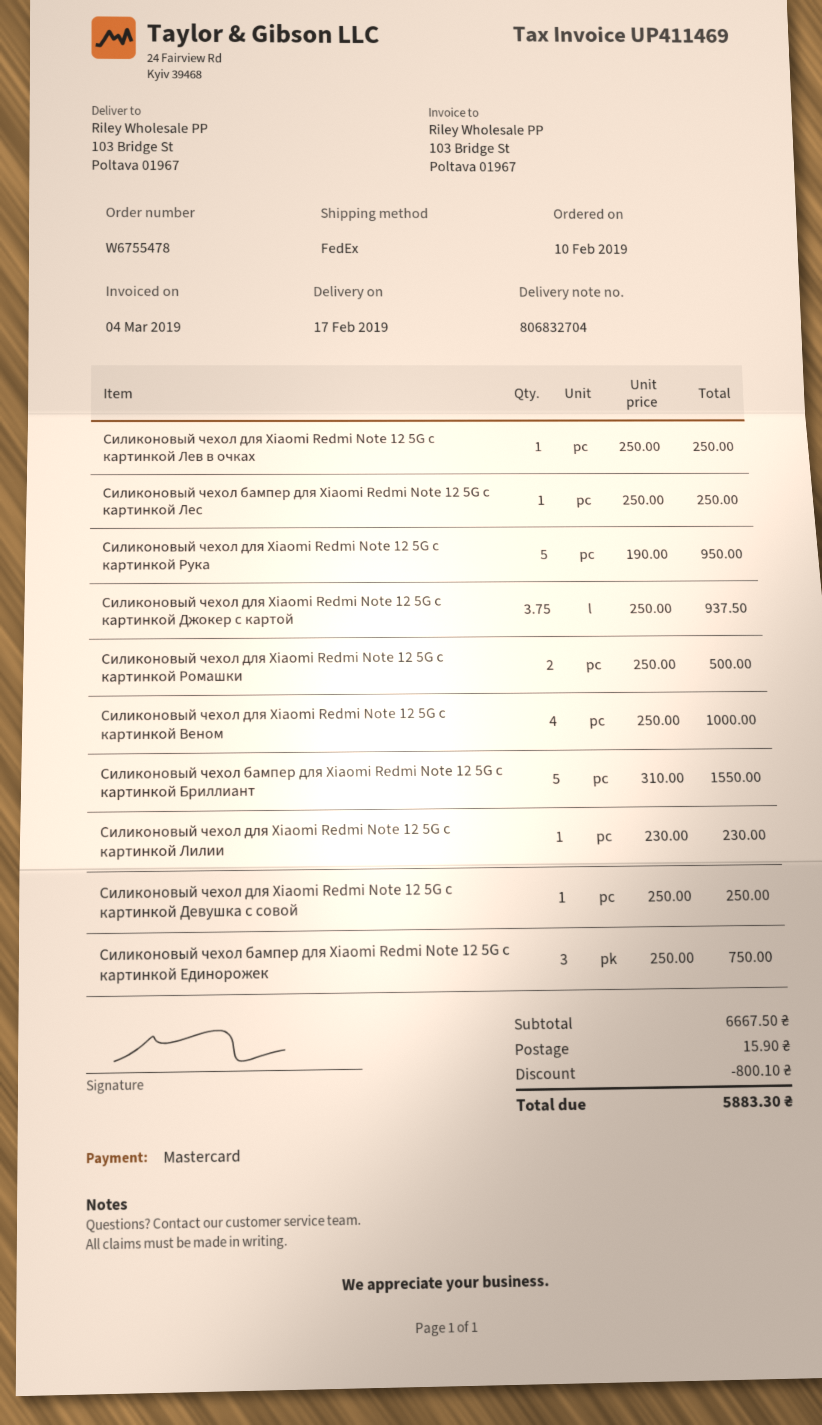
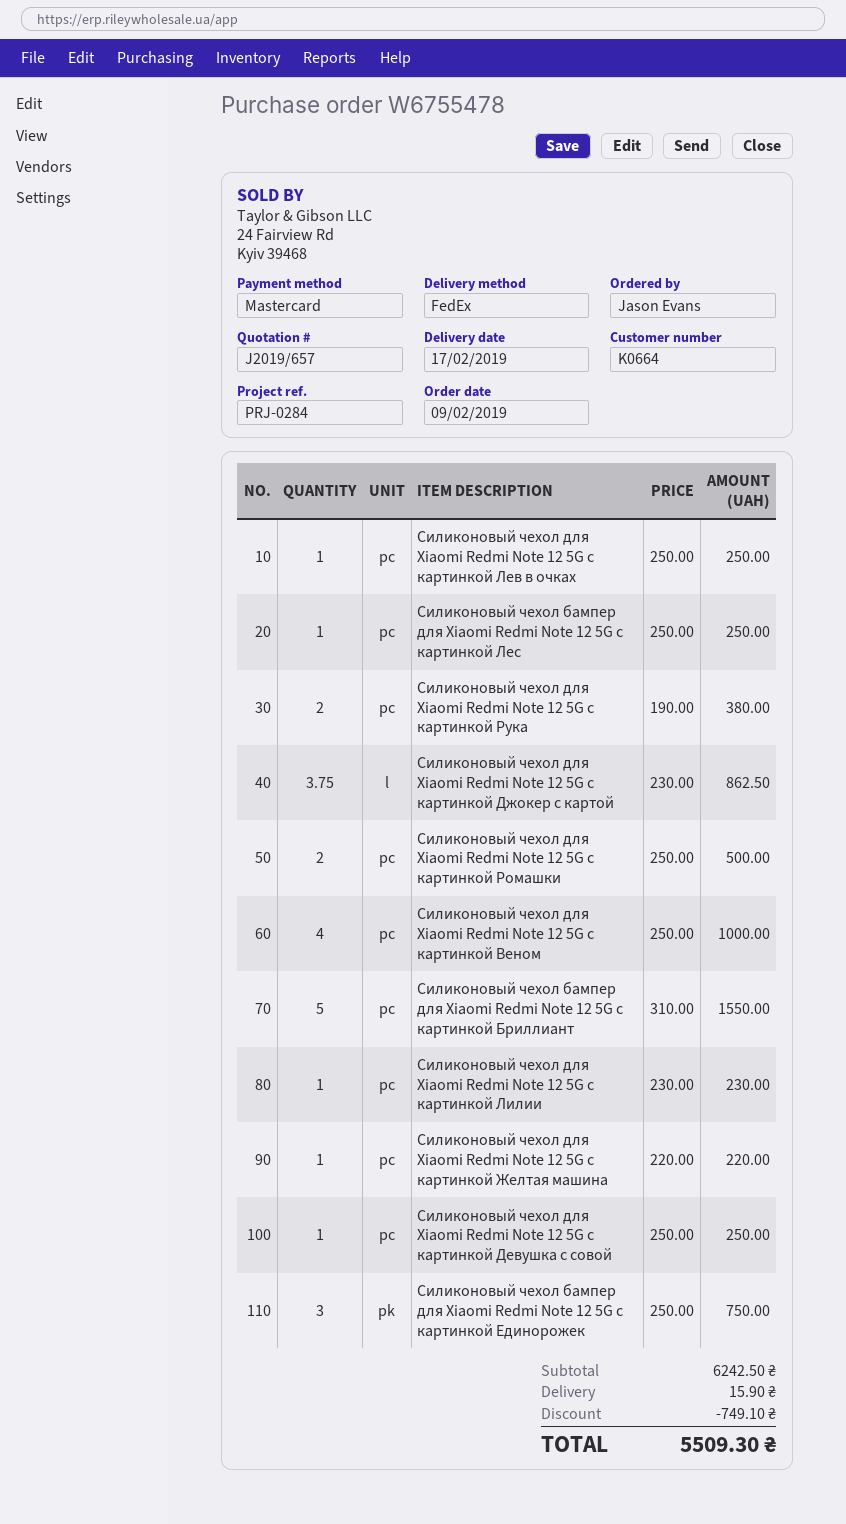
order date: 2019-02-10 -> 2019-02-09
Силиконовый чехол для Xiaomi Redmi Note 12 5G с картинкой Рука: 5 x 190.00 = 950.00 -> 2 x 190.00 = 380.00
Силиконовый чехол для Xiaomi Redmi Note 12 5G с картинкой Джокер с картой: 3.75 x 250.00 = 937.50 -> 3.75 x 230.00 = 862.50
Силиконовый чехол для Xiaomi Redmi Note 12 5G с картинкой Желтая машина: none -> 1 x 220.00 = 220.00
subtotal: 6667.50 -> 6242.50
discount: 800.10 -> 749.10
total: 5883.30 -> 5509.30

